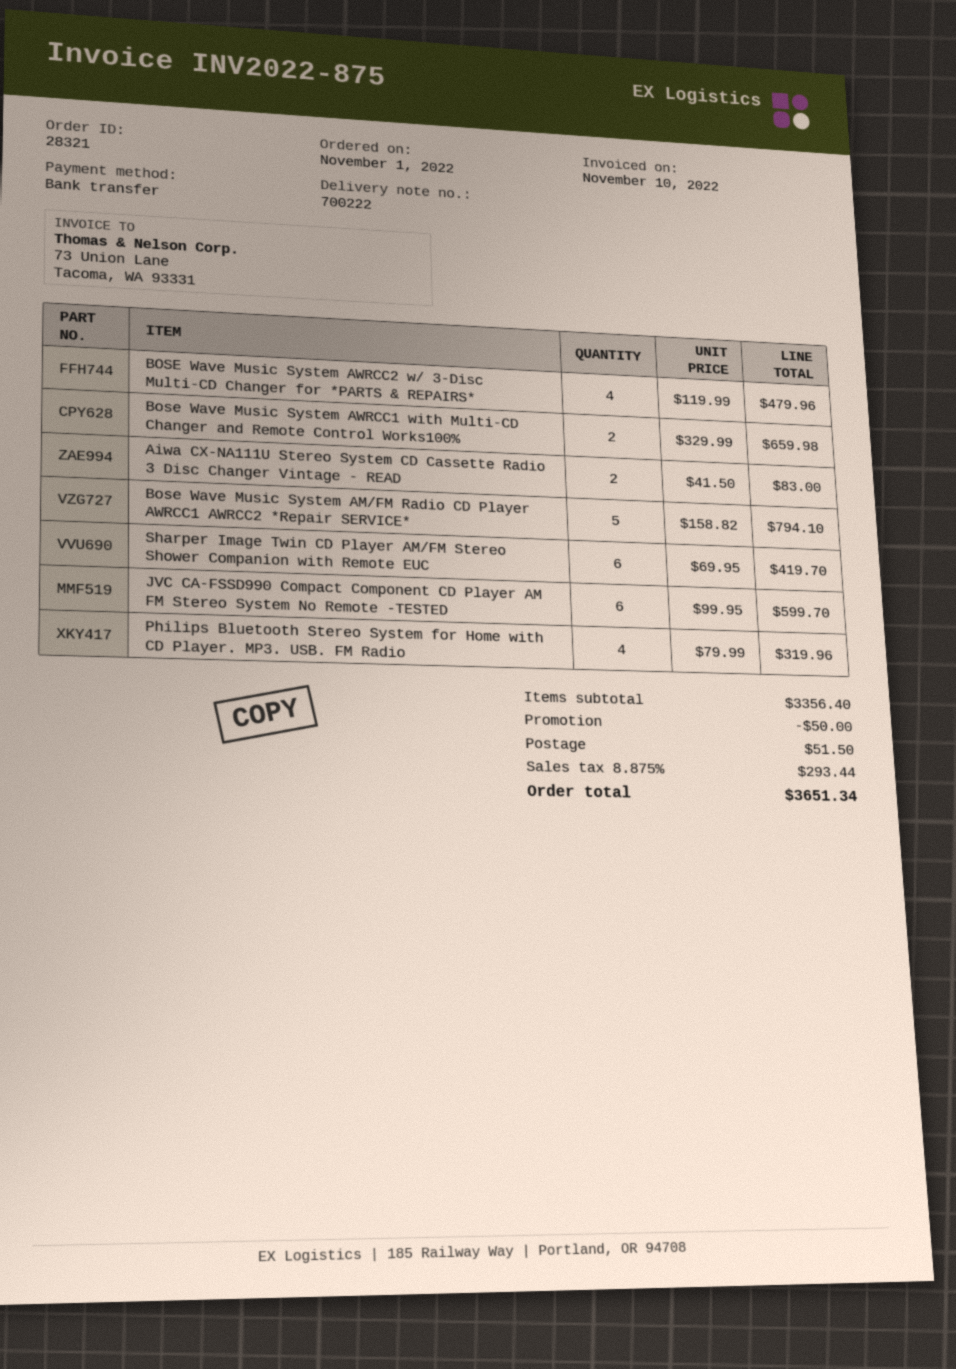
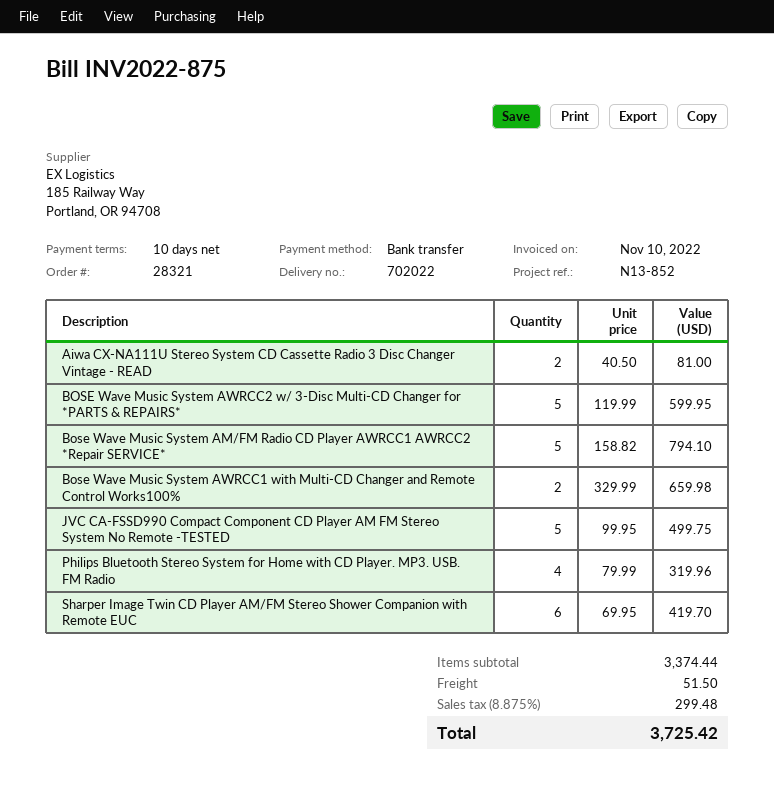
delivery note number: 700222 -> 702022
BOSE Wave Music System AWRCC2 w/ 3-Disc Multi-CD Changer for *PARTS & REPAIRS*: 4 x 119.99 = 479.96 -> 5 x 119.99 = 599.95
Aiwa CX-NA111U Stereo System CD Cassette Radio 3 Disc Changer Vintage - READ: 2 x 41.50 = 83.00 -> 2 x 40.50 = 81.00
JVC CA-FSSD990 Compact Component CD Player AM FM Stereo System No Remote -TESTED: 6 x 99.95 = 599.70 -> 5 x 99.95 = 499.75
subtotal: 3356.40 -> 3374.44
discount: 50.00 -> none
tax: 8.875% = 293.44 -> 8.875% = 299.48
total: 3651.34 -> 3725.42

